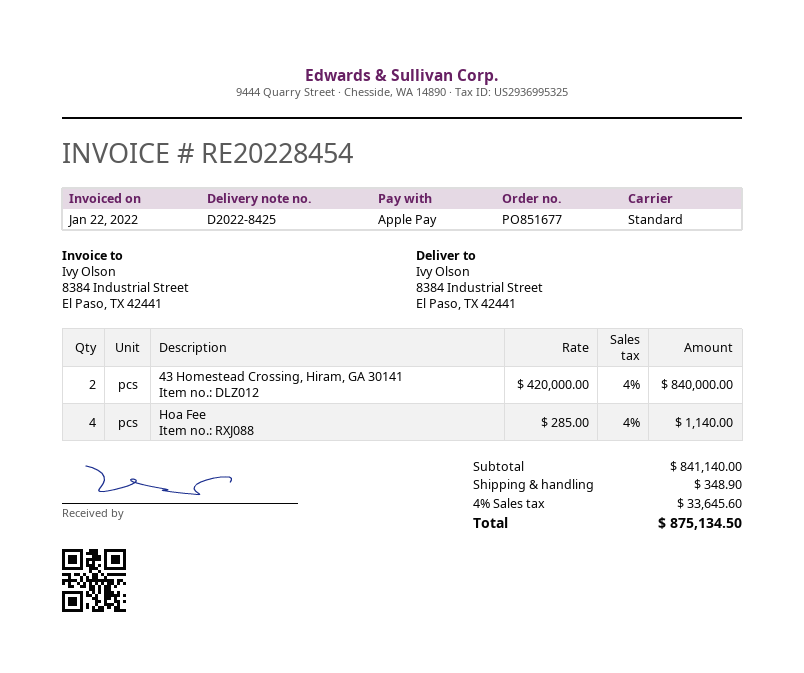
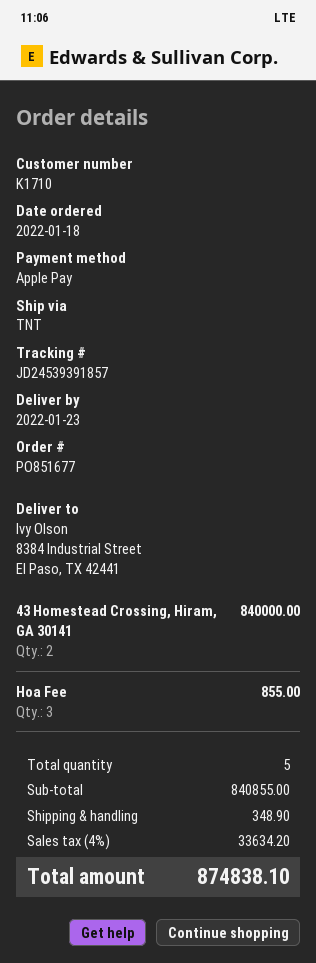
shipping method: standard -> TNT
Hoa Fee: 4 for 1140.00 -> 3 for 855.00
subtotal: 841140.00 -> 840855.00
tax: 4% = 33645.60 -> 4% = 33634.20
total: 875134.50 -> 874838.10

